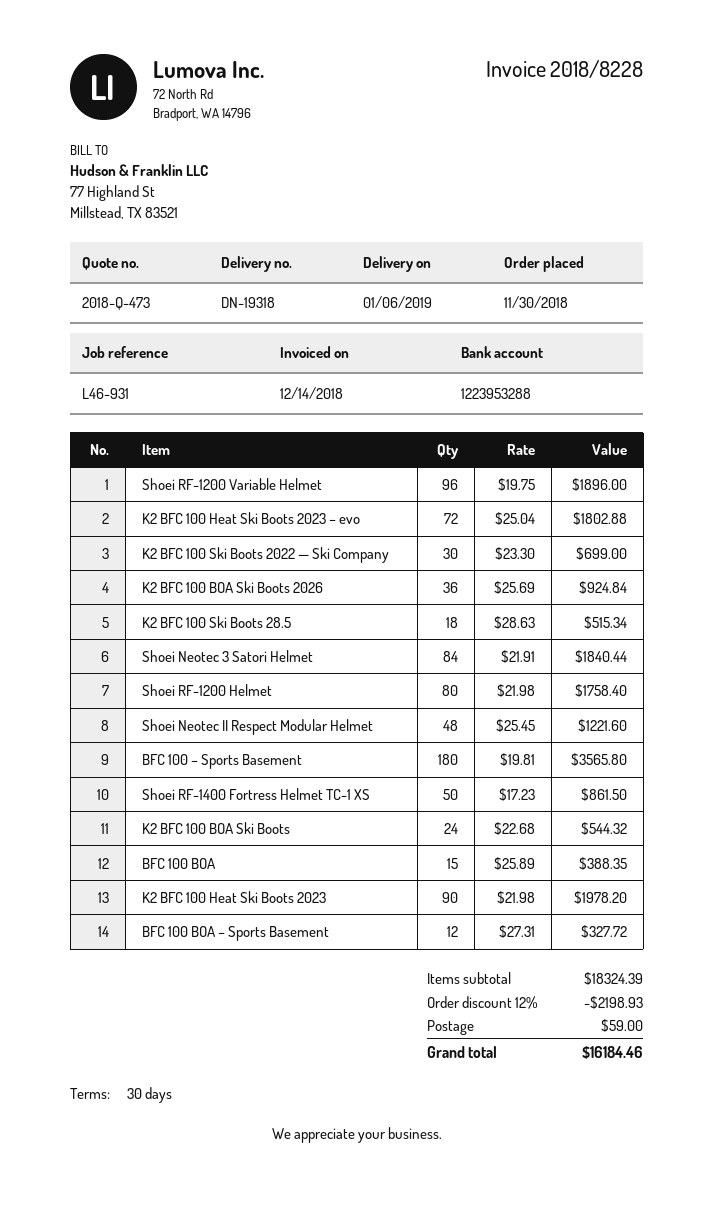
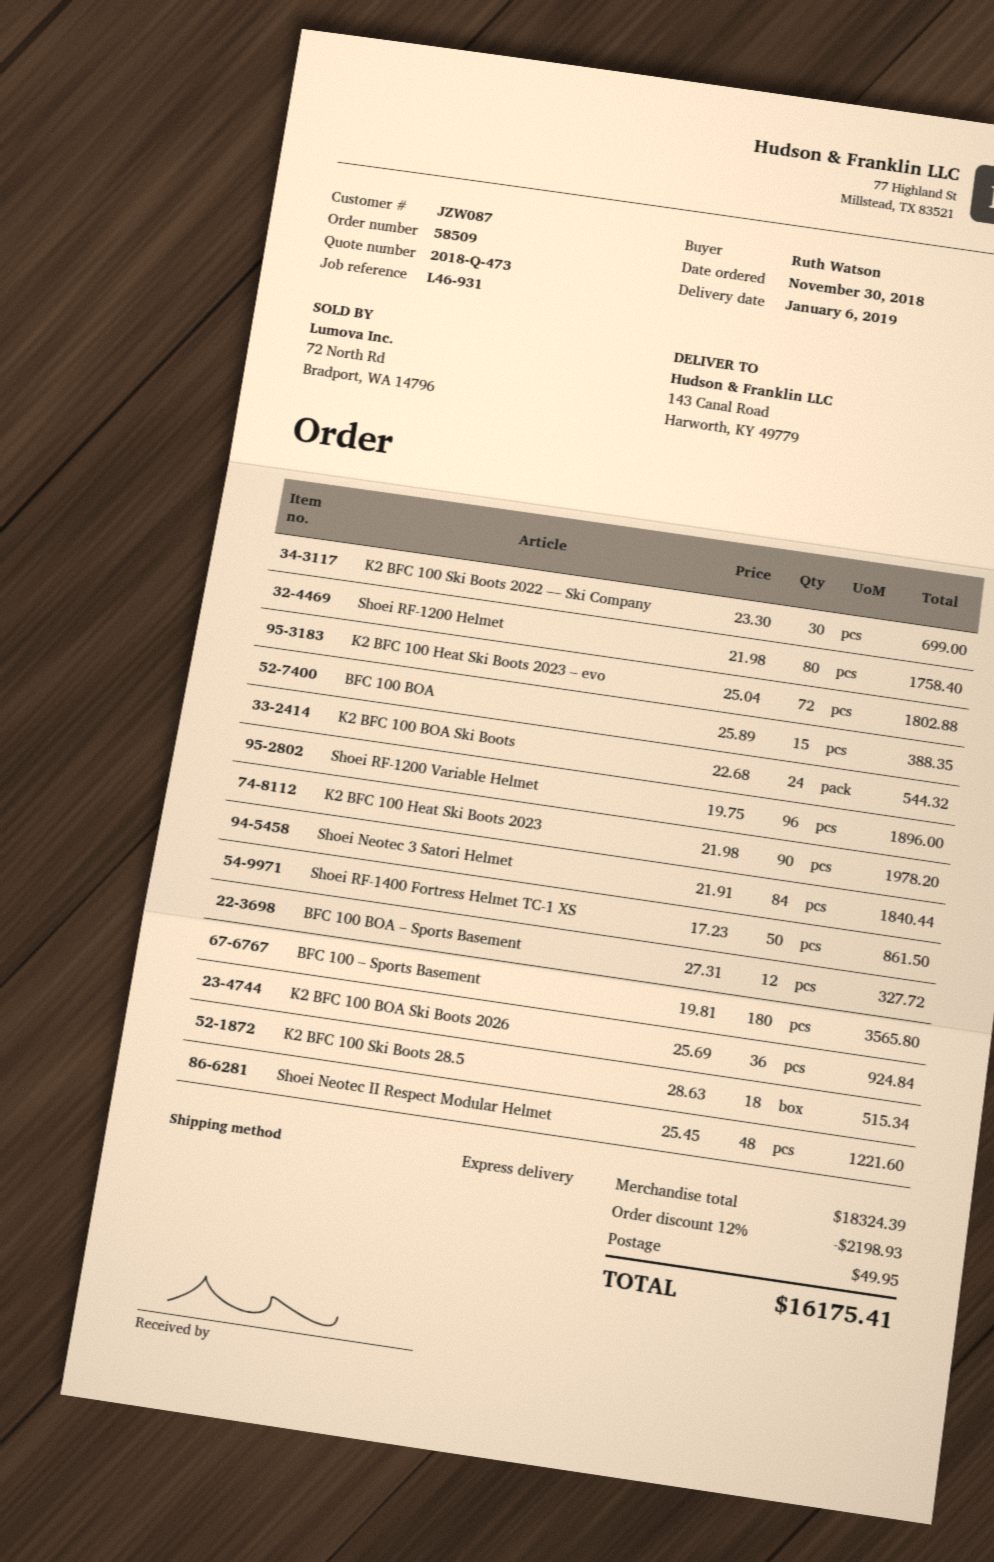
shipping: 59.00 -> 49.95
total: 16184.46 -> 16175.41

